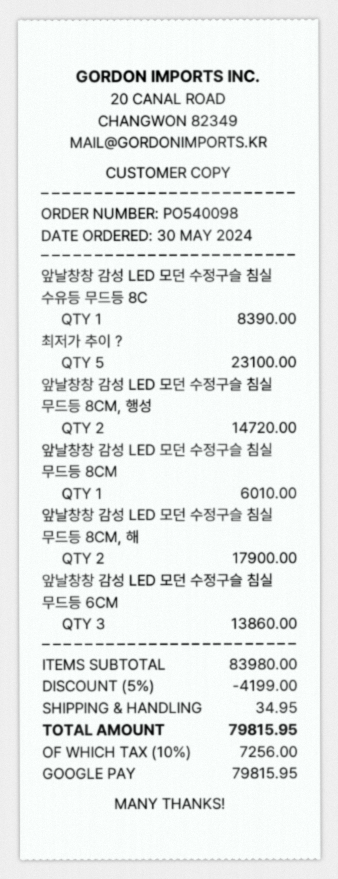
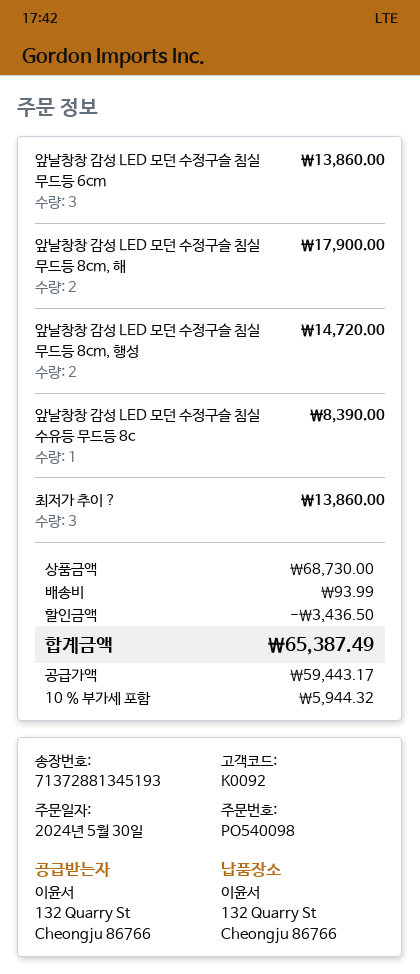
최저가 추이 ?: 5 for 23100.00 -> 3 for 13860.00
앞날창창 감성 LED 모던 수정구슬 침실 무드등 8CM: 1 for 6010.00 -> none
subtotal: 83980.00 -> 68730.00
discount: 4199.00 -> 3436.50
shipping: 34.95 -> 93.99
tax: 10% = 7256.00 -> 10% = 5944.32
total: 79815.95 -> 65387.49

